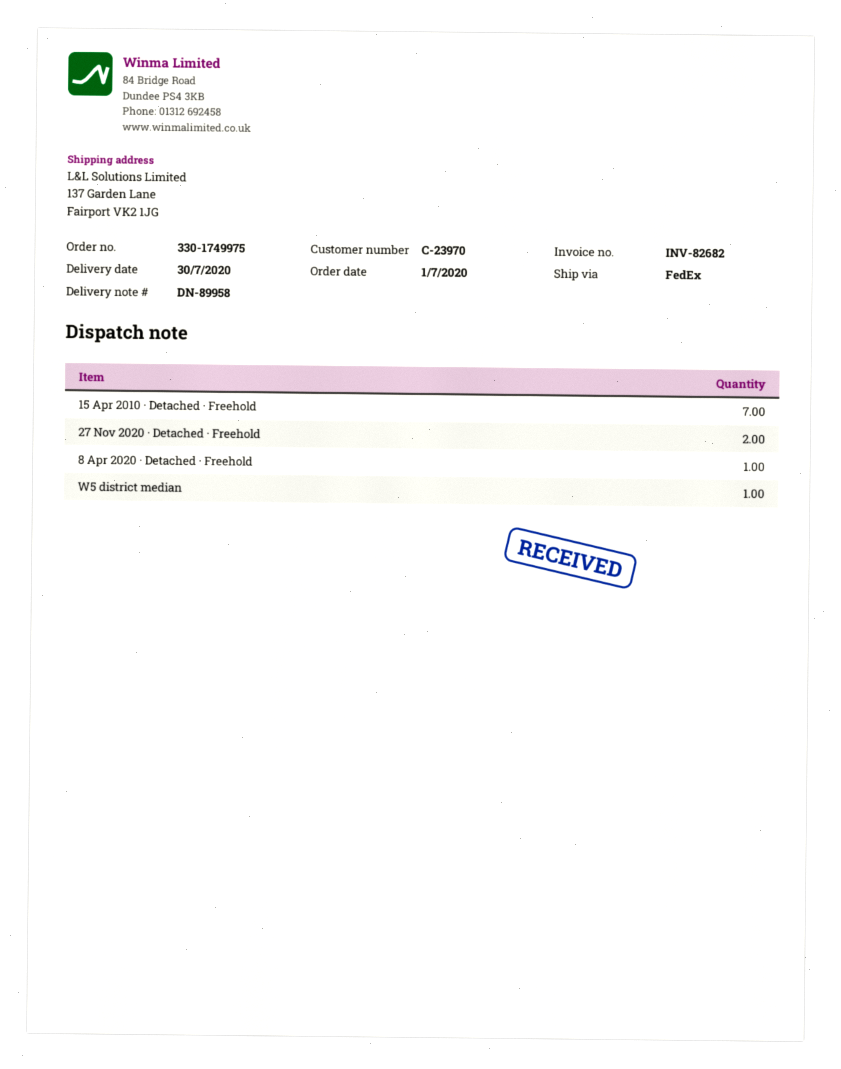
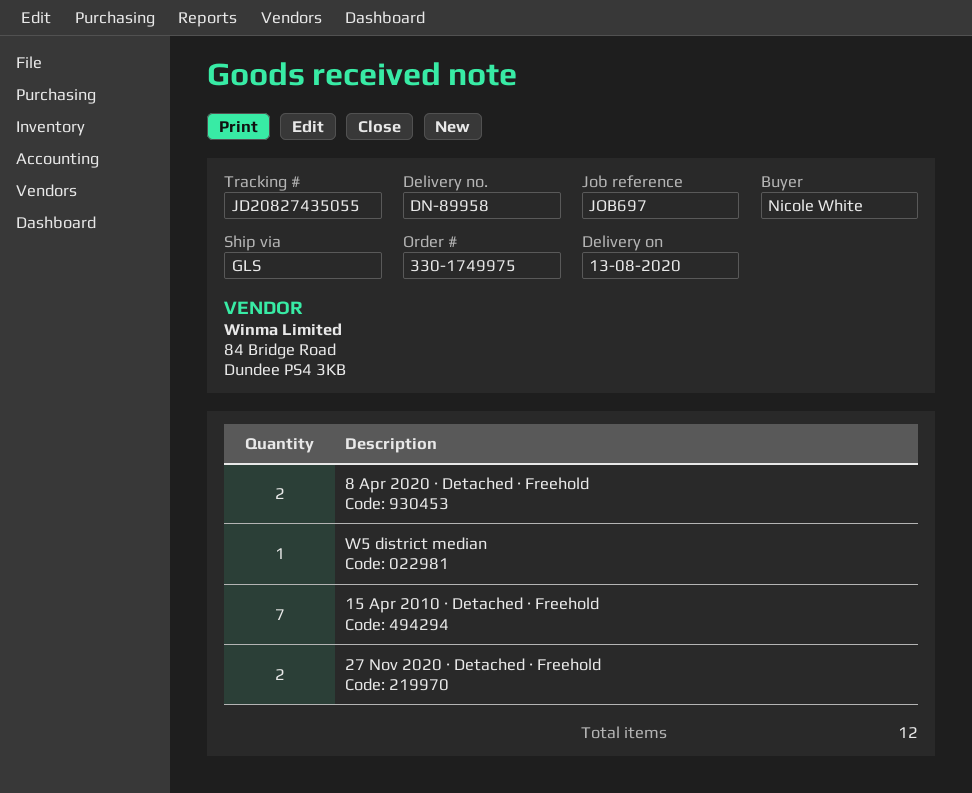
delivery date: 2020-07-30 -> 2020-08-13
shipping method: FedEx -> GLS
8 Apr 2020 · Detached · Freehold: 1 -> 2

